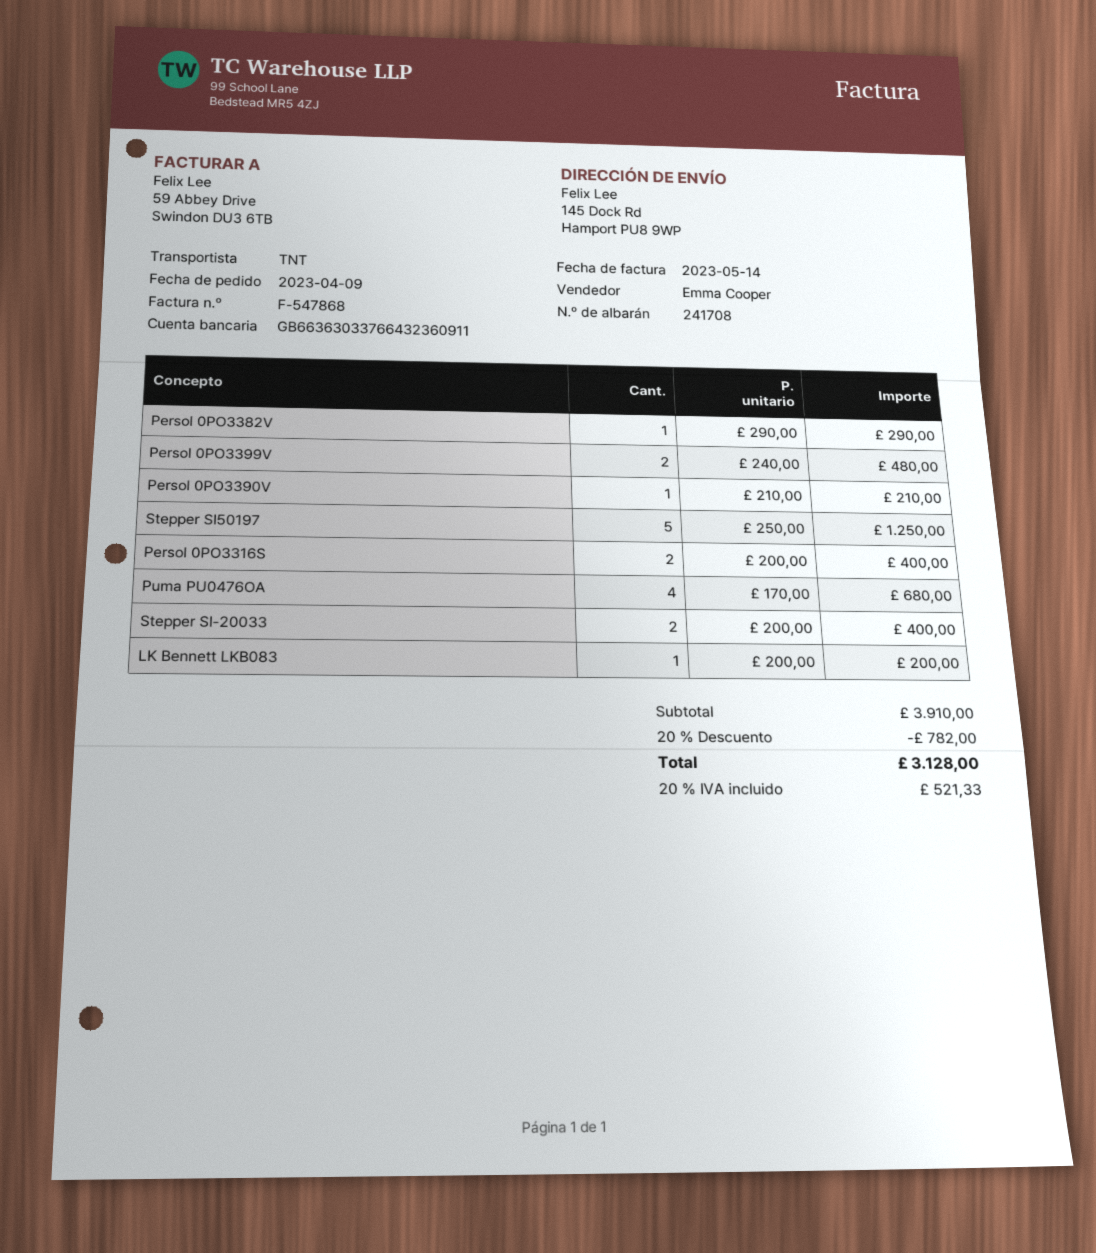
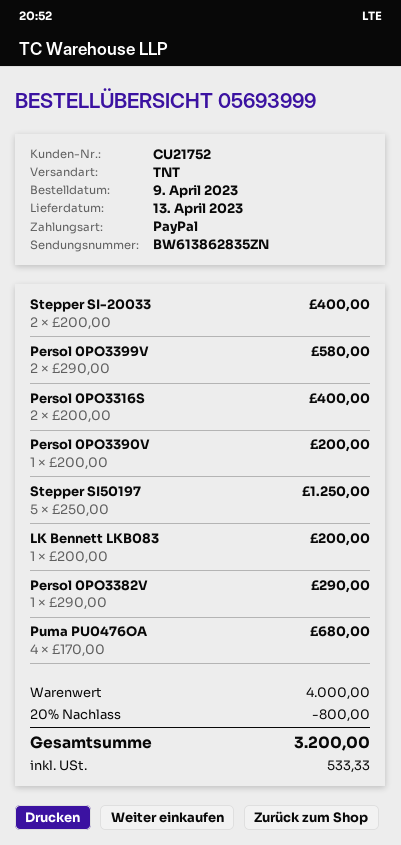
Persol 0PO3399V: 2 x 240.00 = 480.00 -> 2 x 290.00 = 580.00
Persol 0PO3390V: 1 x 210.00 = 210.00 -> 1 x 200.00 = 200.00
subtotal: 3910.00 -> 4000.00
discount: 20% = 782.00 -> 20% = 800.00
tax: 521.33 -> 533.33
total: 3128.00 -> 3200.00

